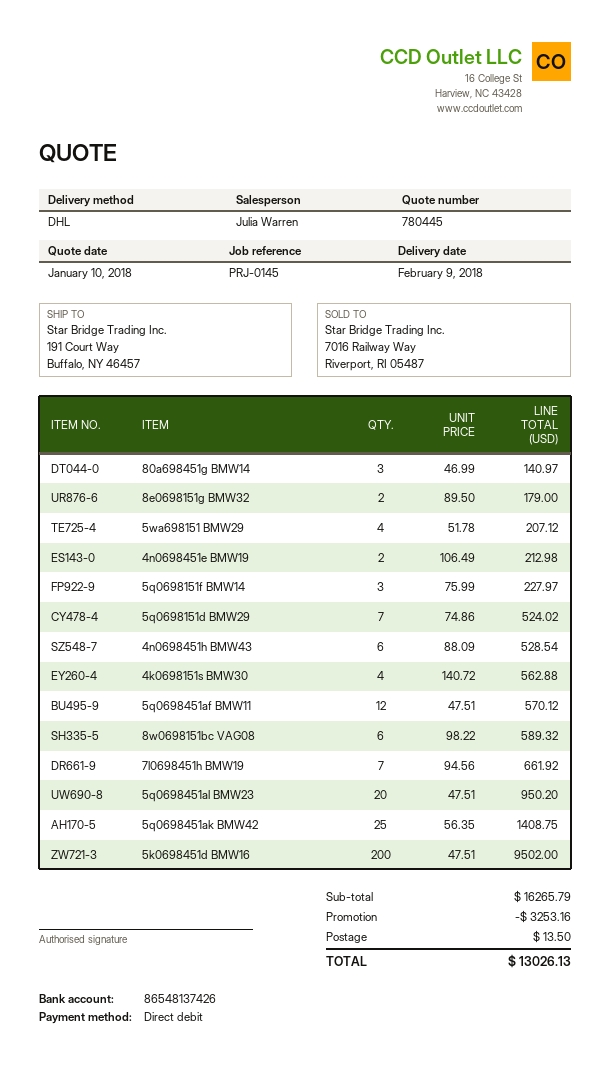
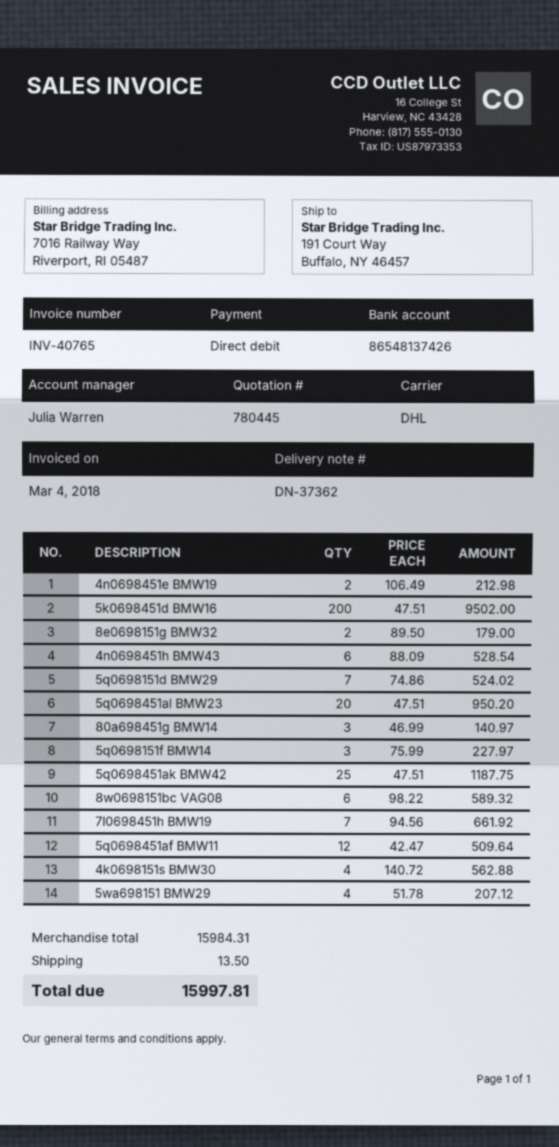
5q0698451af BMW11: 12 x 47.51 = 570.12 -> 12 x 42.47 = 509.64
5q0698451ak BMW42: 25 x 56.35 = 1408.75 -> 25 x 47.51 = 1187.75
subtotal: 16265.79 -> 15984.31
discount: 3253.16 -> none
total: 13026.13 -> 15997.81

